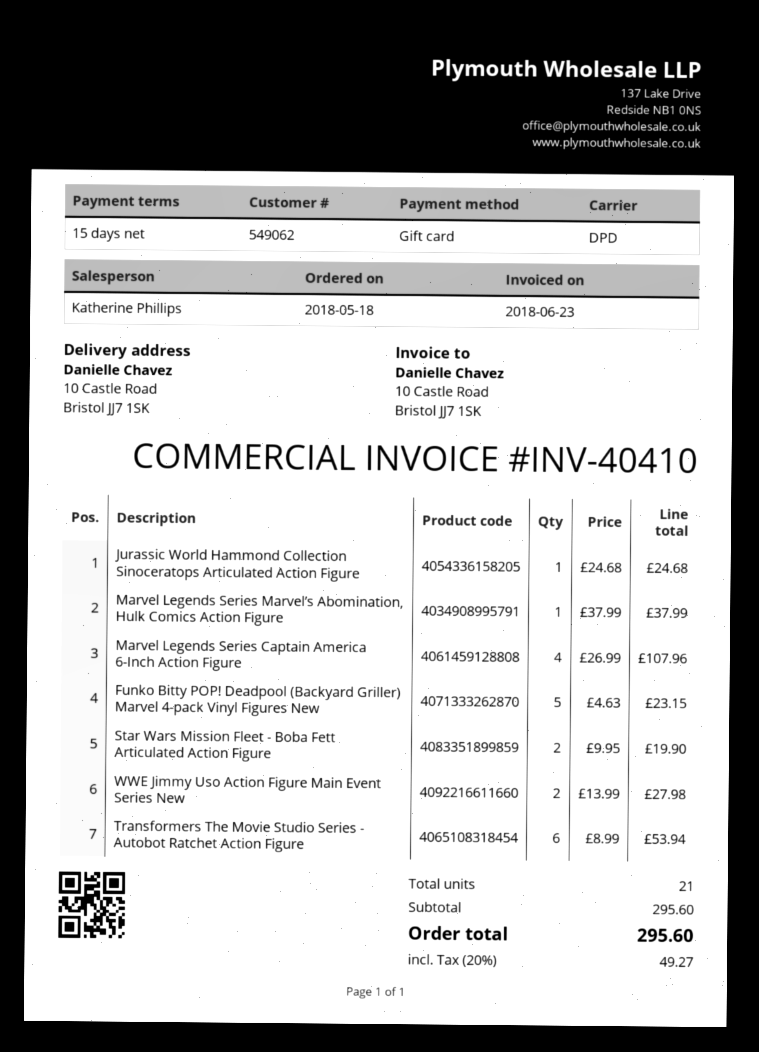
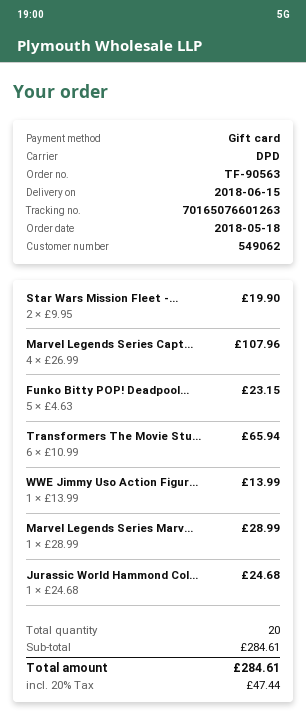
Marvel Legends Series Marvel’s Abomination, Hulk Comics Action Figure: 1 x 37.99 = 37.99 -> 1 x 28.99 = 28.99
WWE Jimmy Uso Action Figure Main Event Series New: 2 x 13.99 = 27.98 -> 1 x 13.99 = 13.99
Transformers The Movie Studio Series - Autobot Ratchet Action Figure: 6 x 8.99 = 53.94 -> 6 x 10.99 = 65.94
total quantity: 21 -> 20
subtotal: 295.60 -> 284.61
tax: 20% = 49.27 -> 20% = 47.44
total: 295.60 -> 284.61

